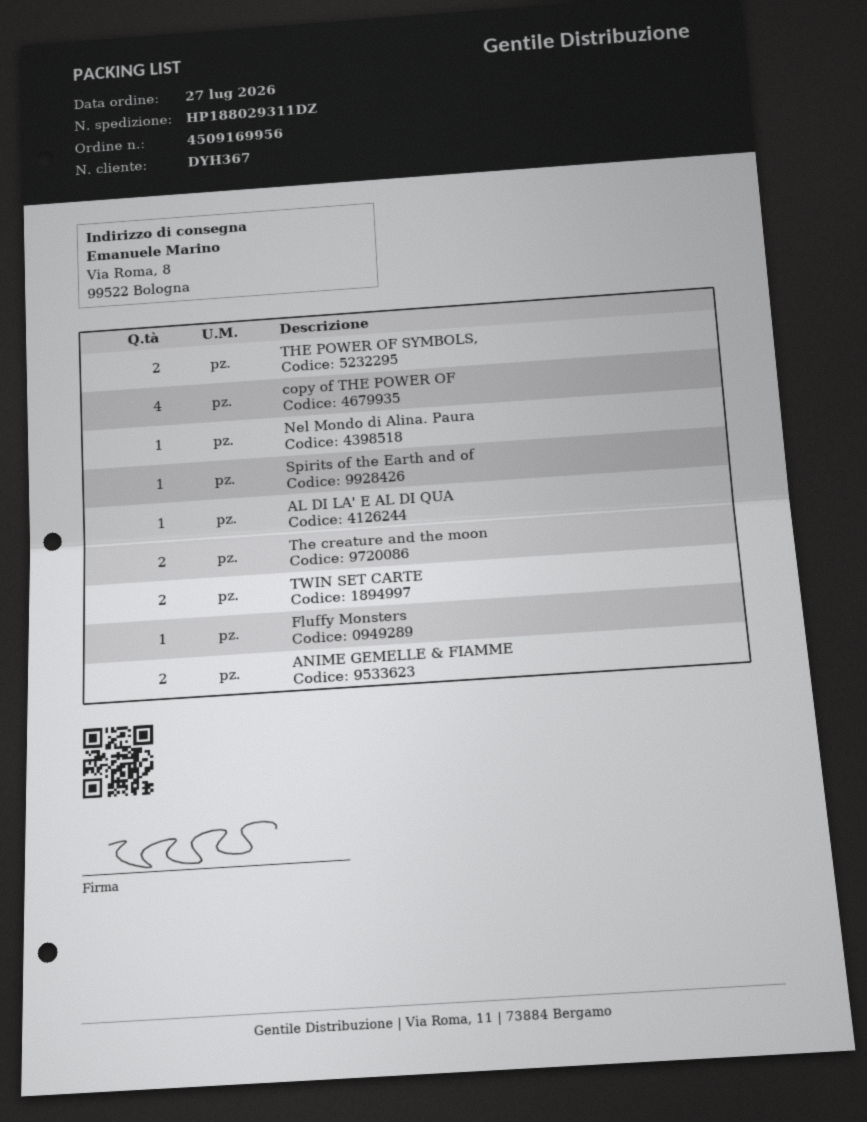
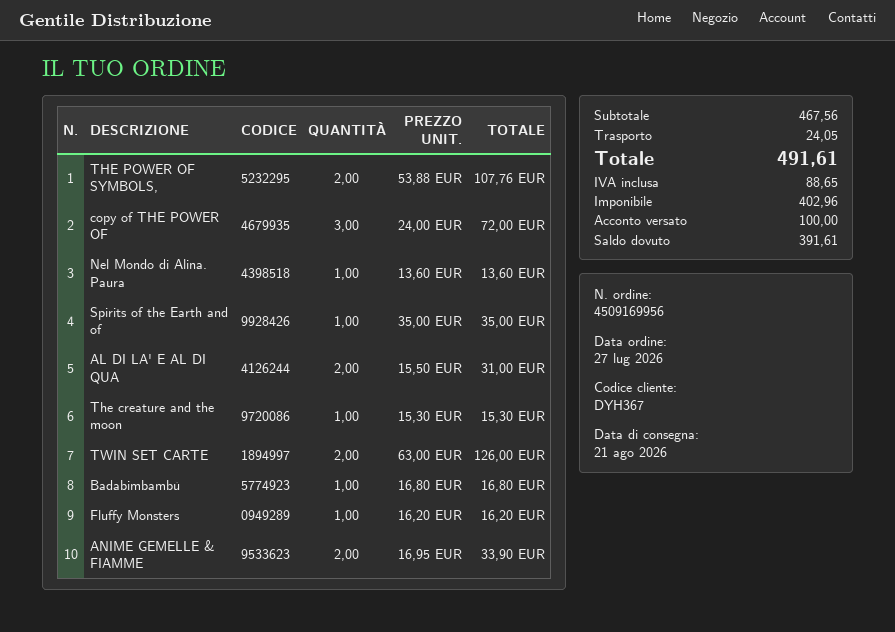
copy of THE POWER OF: 4 -> 3
AL DI LA' E AL DI QUA: 1 -> 2
The creature and the moon: 2 -> 1
Badabimbambù: none -> 1

